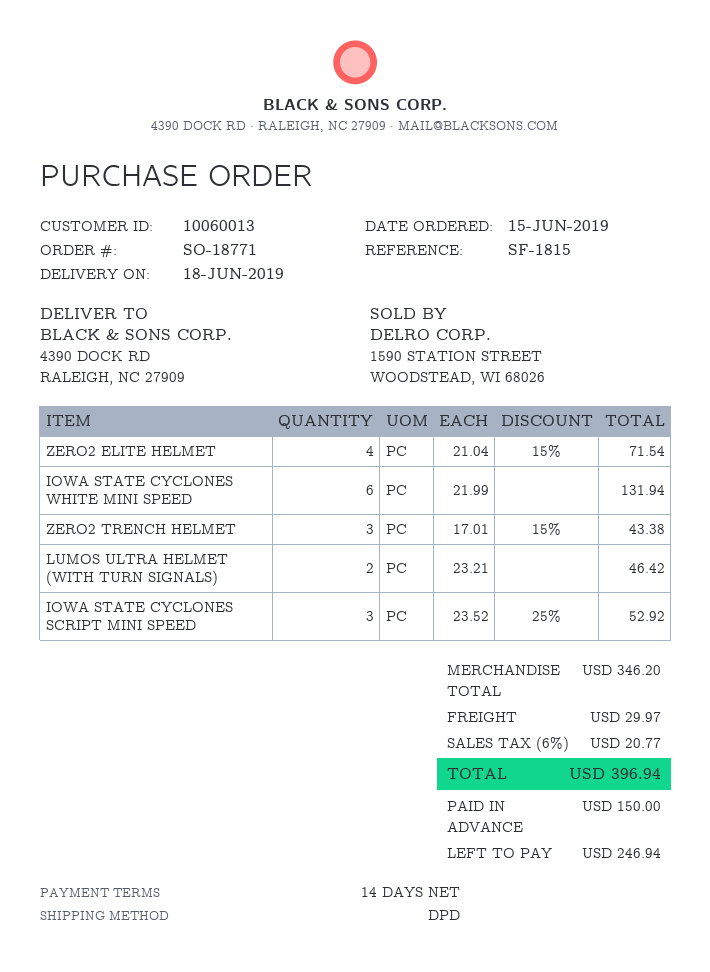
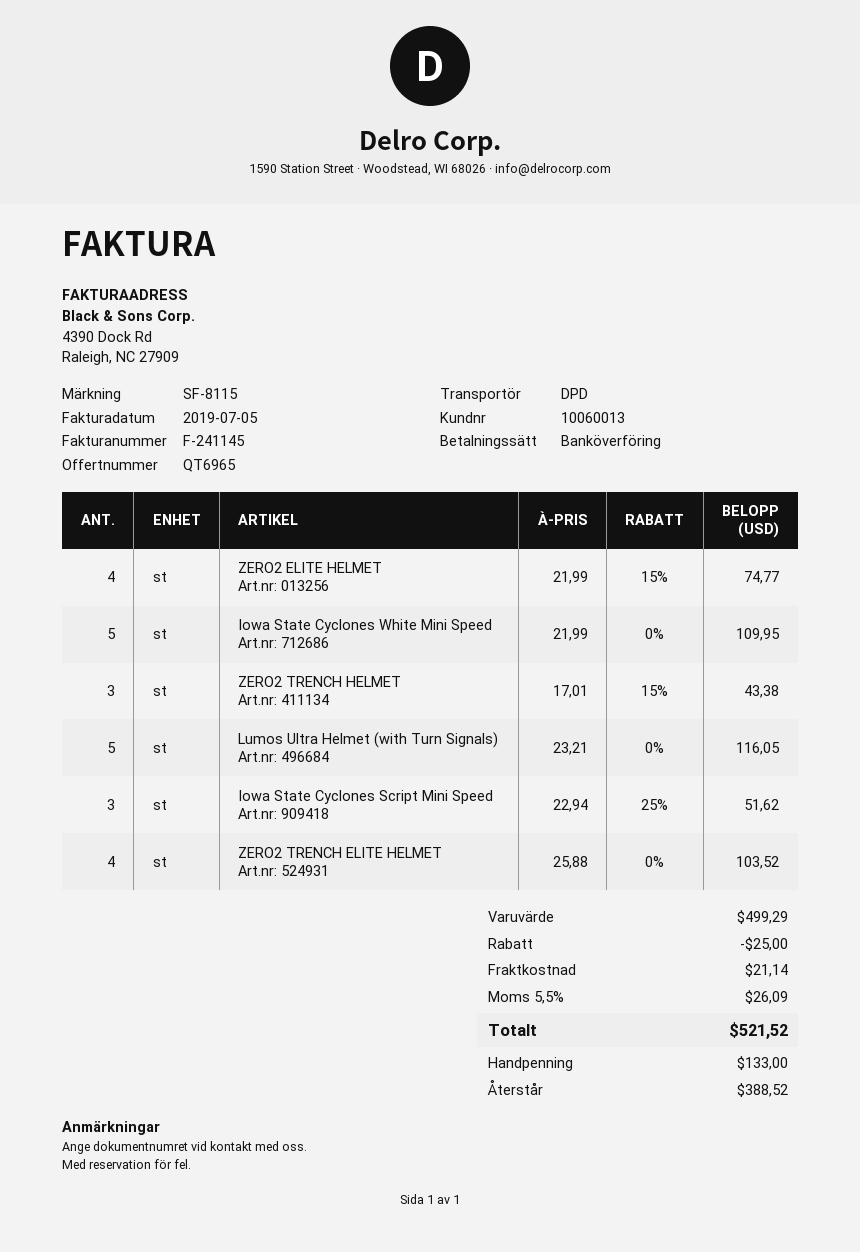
reference: SF-1815 -> SF-8115
ZERO2 ELITE HELMET: 4 x 21.04 - 15% = 71.54 -> 4 x 21.99 - 15% = 74.77
IOWA STATE CYCLONES WHITE MINI SPEED: 6 x 21.99 = 131.94 -> 5 x 21.99 = 109.95
LUMOS ULTRA HELMET (WITH TURN SIGNALS): 2 x 23.21 = 46.42 -> 5 x 23.21 = 116.05
IOWA STATE CYCLONES SCRIPT MINI SPEED: 3 x 23.52 - 25% = 52.92 -> 3 x 22.94 - 25% = 51.62
ZERO2 TRENCH ELITE HELMET: none -> 4 x 25.88 = 103.52
subtotal: 346.20 -> 499.29
discount: none -> 25.00
shipping: 29.97 -> 21.14
tax: 6% = 20.77 -> 5.5% = 26.09
total: 396.94 -> 521.52
deposit: 150.00 -> 133.00
balance: 246.94 -> 388.52

